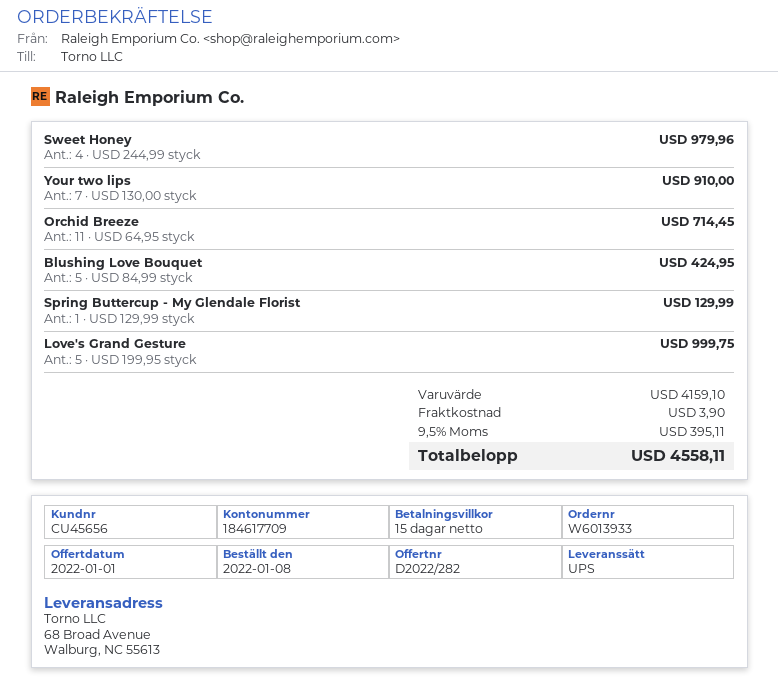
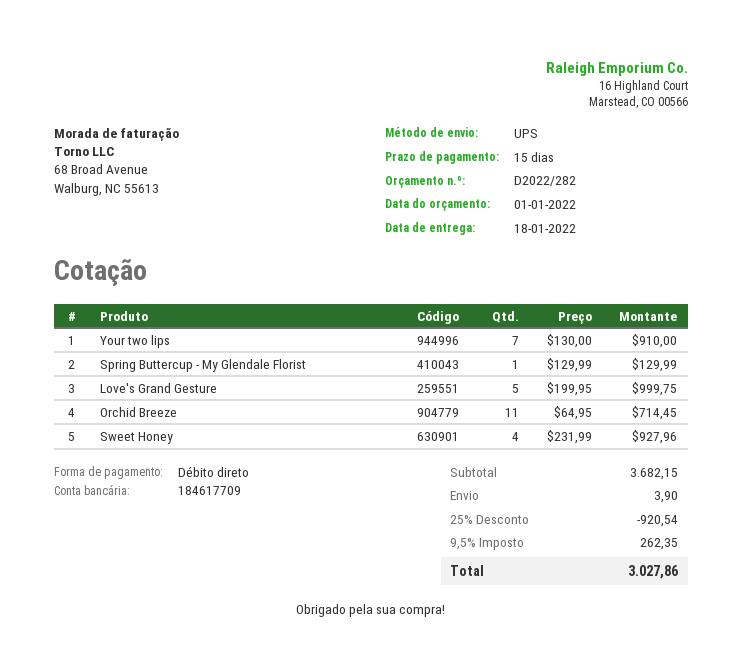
Sweet Honey: 4 x 244.99 = 979.96 -> 4 x 231.99 = 927.96
Blushing Love Bouquet: 5 x 84.99 = 424.95 -> none
subtotal: 4159.10 -> 3682.15
discount: none -> 25% = 920.54
tax: 9.5% = 395.11 -> 9.5% = 262.35
total: 4558.11 -> 3027.86

